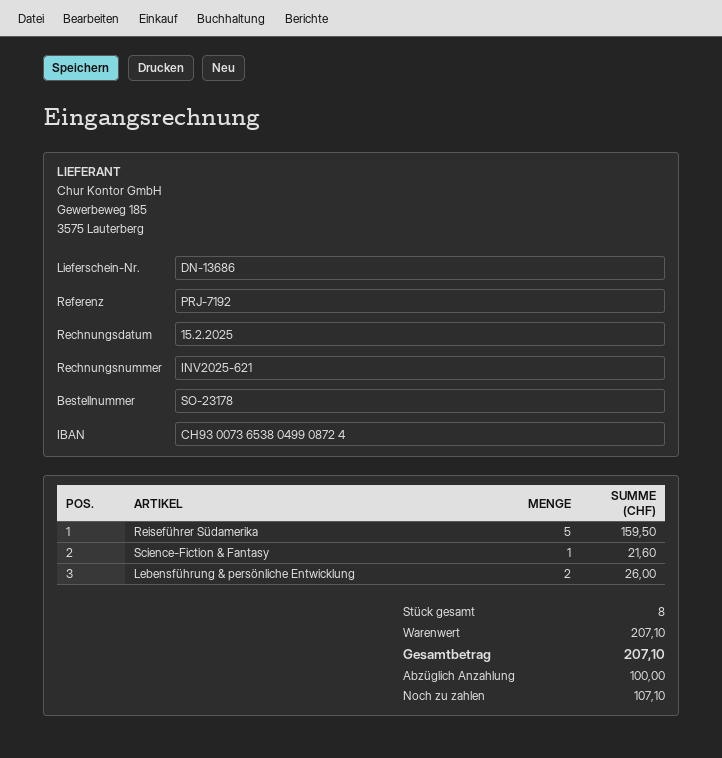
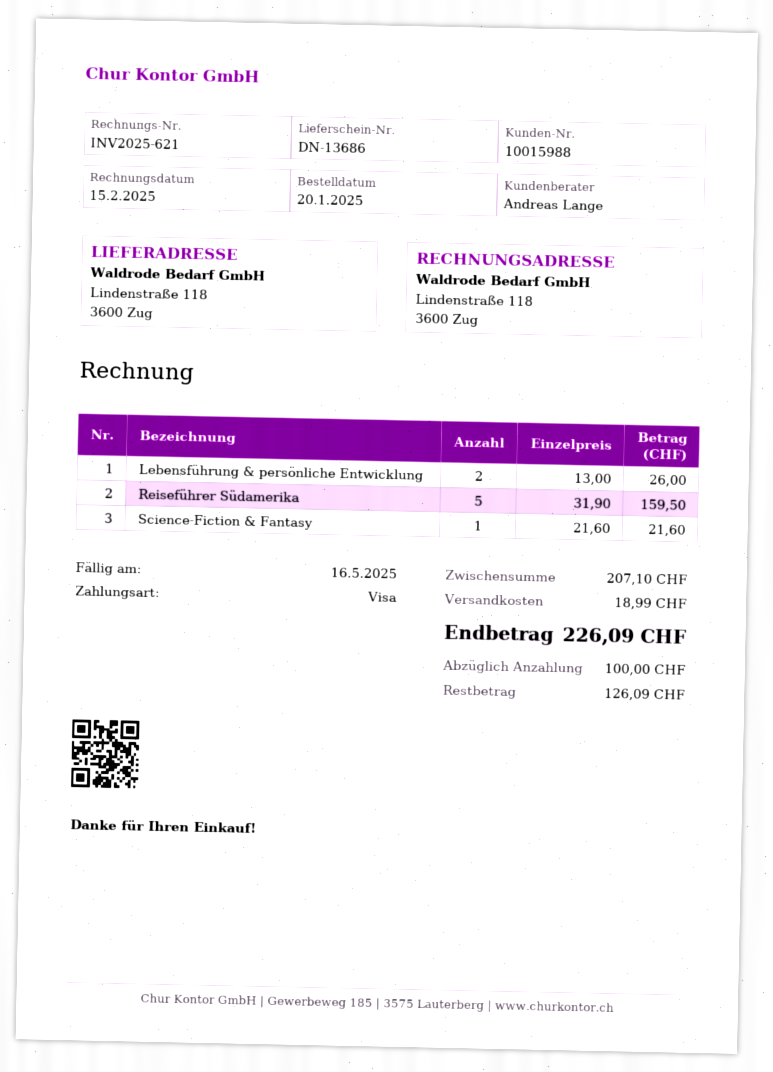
shipping: none -> 18.99
total: 207.10 -> 226.09
balance: 107.10 -> 126.09

